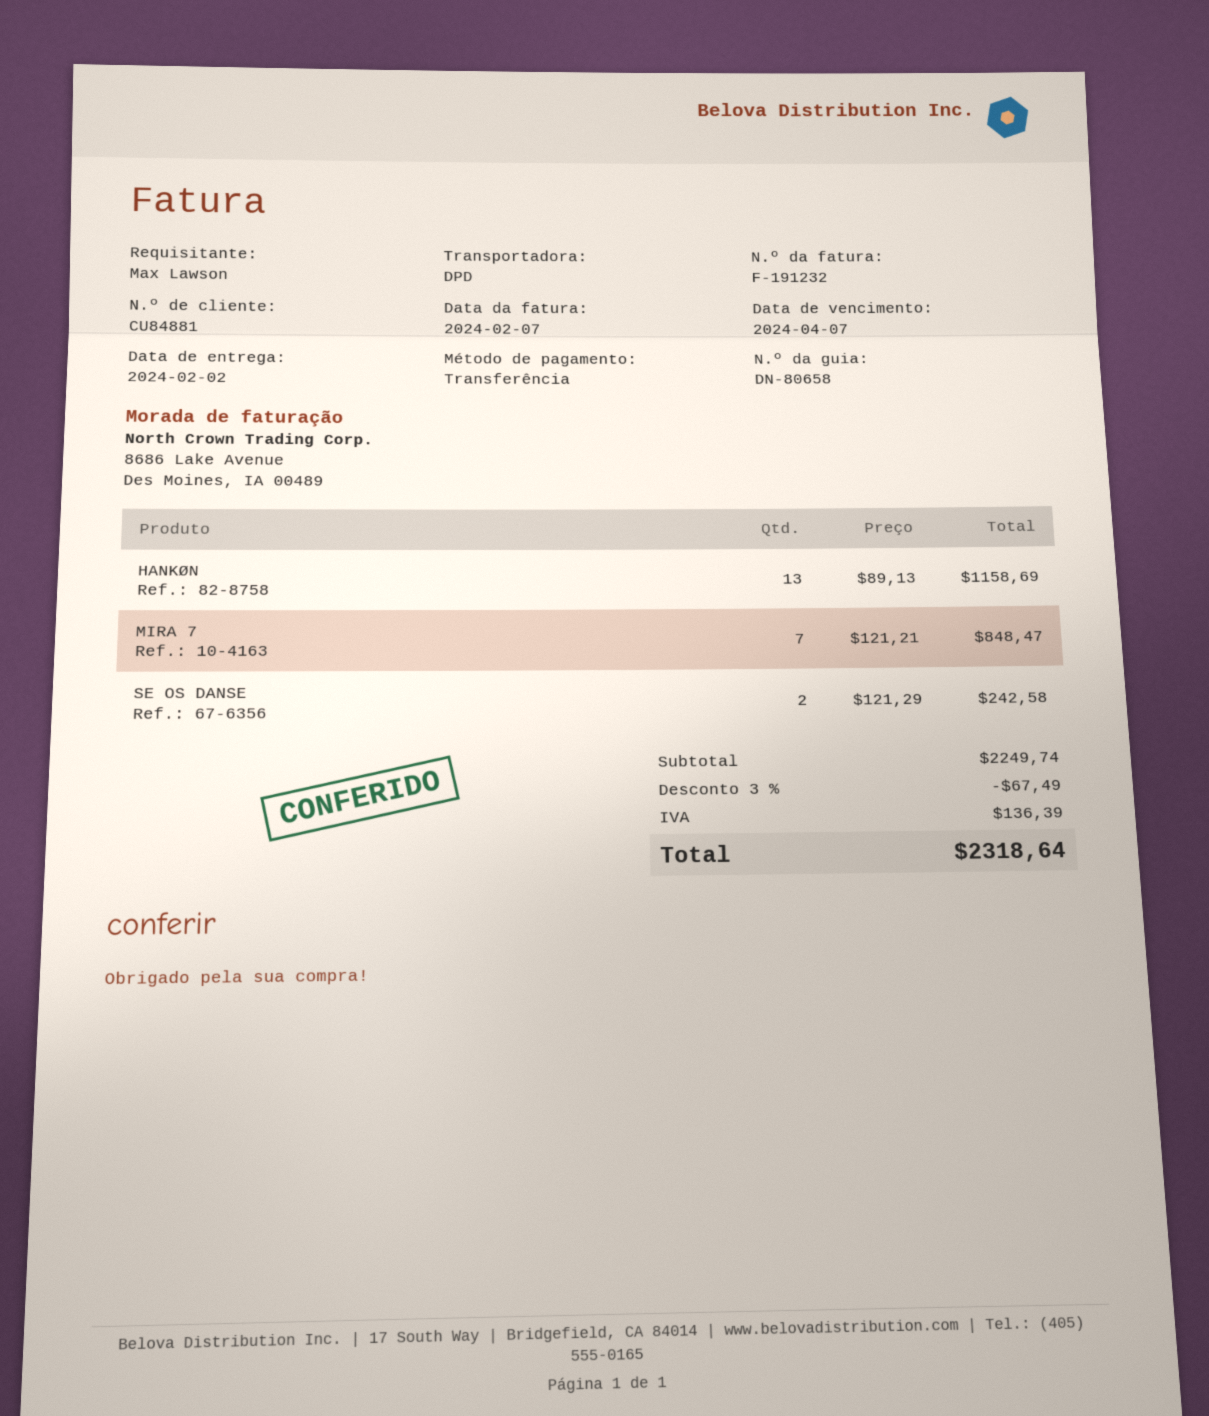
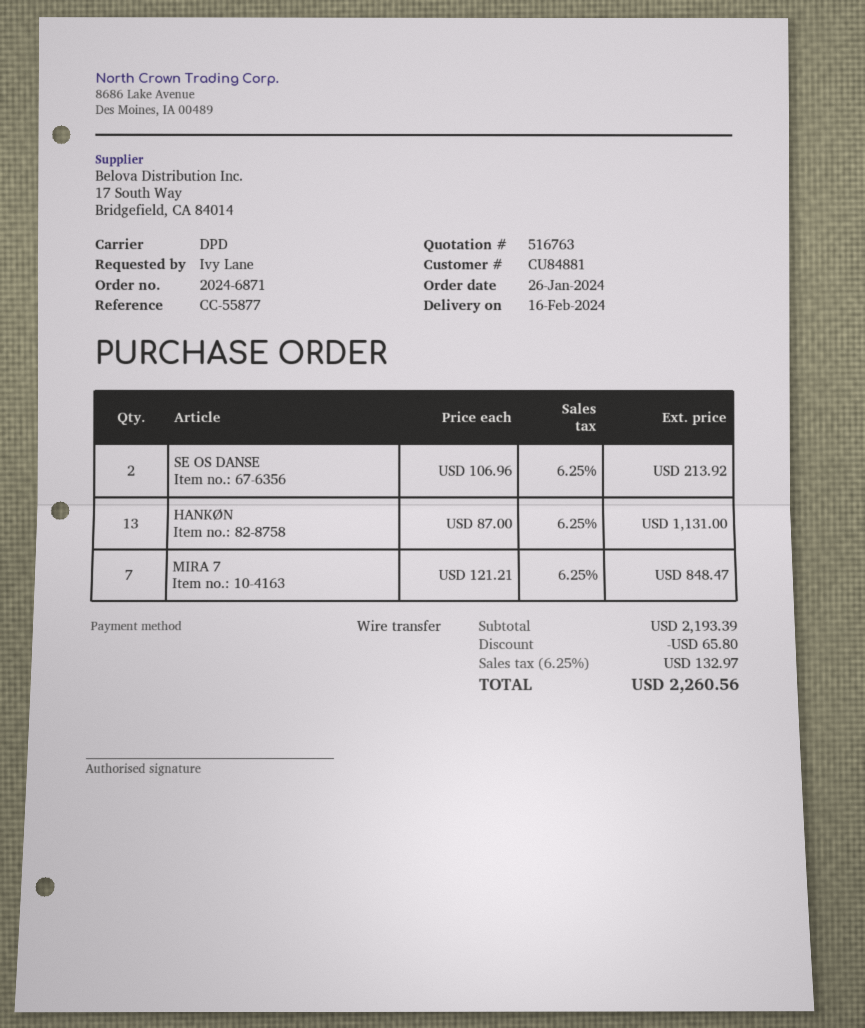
delivery date: 2024-02-02 -> 2024-02-16
ordered by: Max Lawson -> Ivy Lane
HANKØN: 13 x 89.13 = 1158.69 -> 13 x 87.00 = 1131.00
SE OS DANSE: 2 x 121.29 = 242.58 -> 2 x 106.96 = 213.92
subtotal: 2249.74 -> 2193.39
discount: 67.49 -> 65.80
tax: 136.39 -> 132.97
total: 2318.64 -> 2260.56

